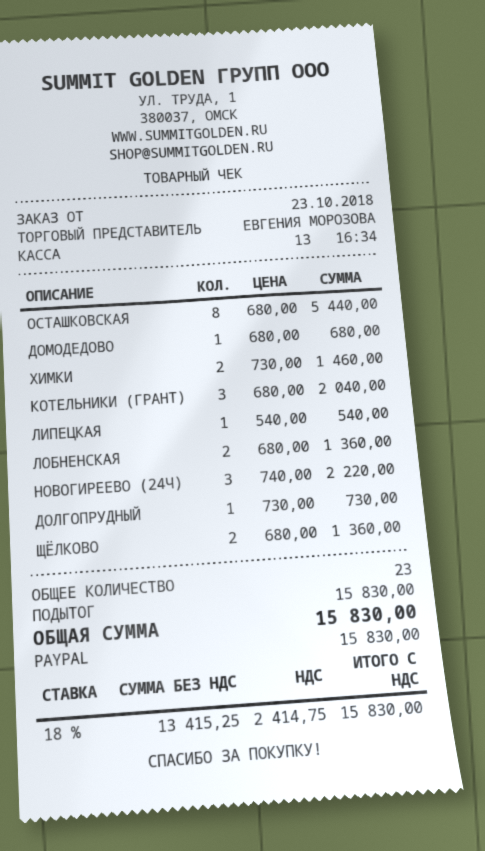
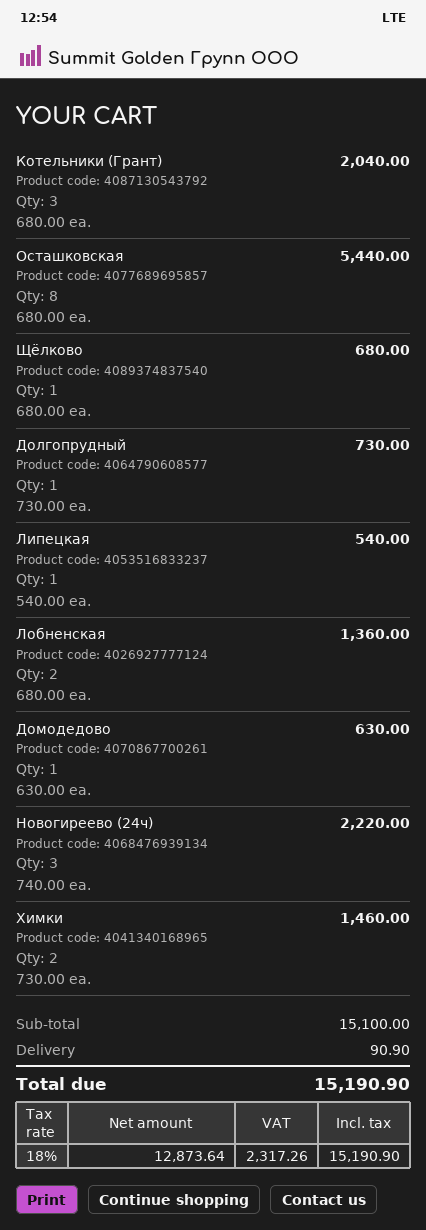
ДОМОДЕДОВО: 1 x 680.00 = 680.00 -> 1 x 630.00 = 630.00
ЩЁЛКОВО: 2 x 680.00 = 1360.00 -> 1 x 680.00 = 680.00
subtotal: 15830.00 -> 15100.00
shipping: none -> 90.90
net: 13415.25 -> 12873.64
tax: 18% = 2414.75 -> 18% = 2317.26
total: 15830.00 -> 15190.90

